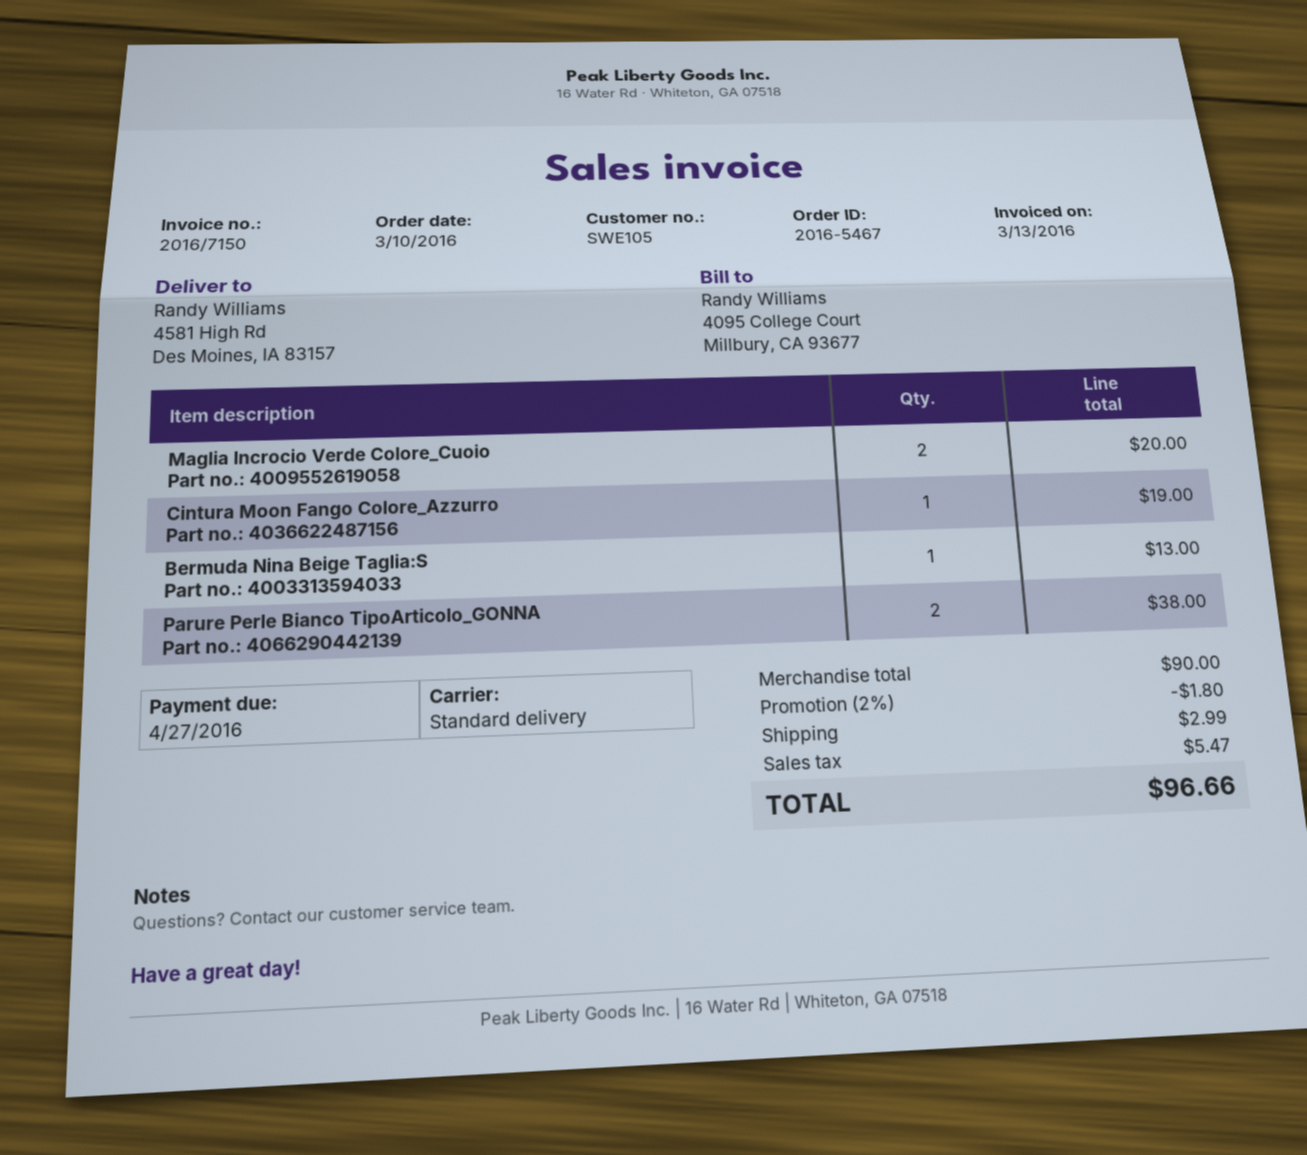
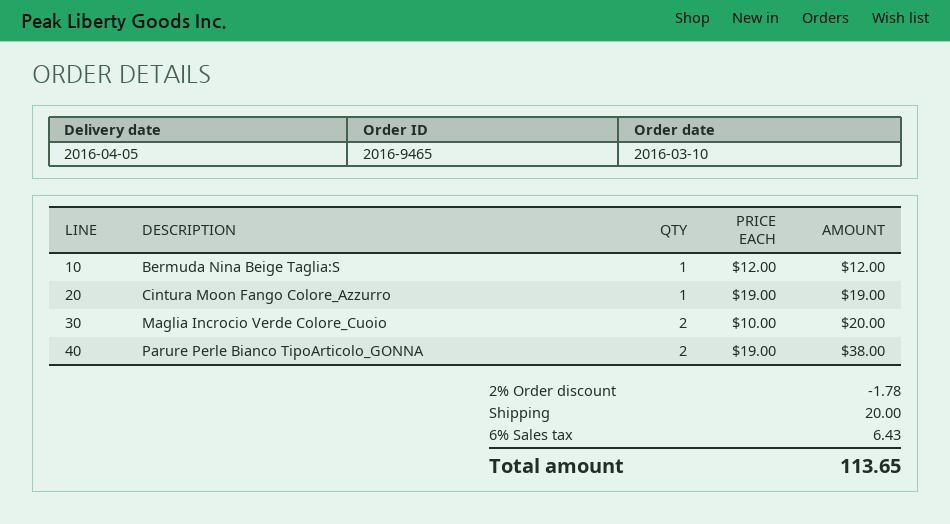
order number: 2016-5467 -> 2016-9465
Bermuda Nina Beige Taglia:S: 1 for 13.00 -> 1 for 12.00
discount: 2% = 1.80 -> 2% = 1.78
shipping: 2.99 -> 20.00
tax: 5.47 -> 6.43
total: 96.66 -> 113.65

